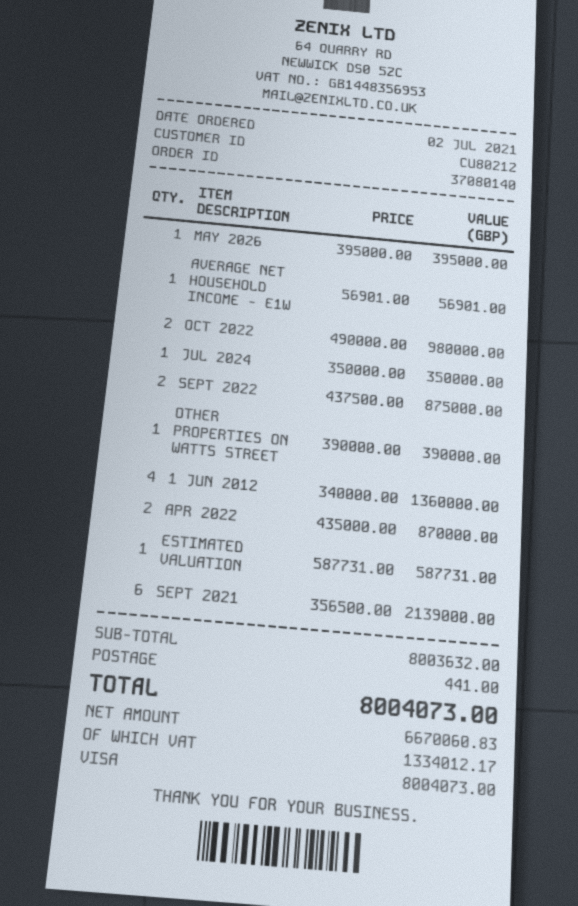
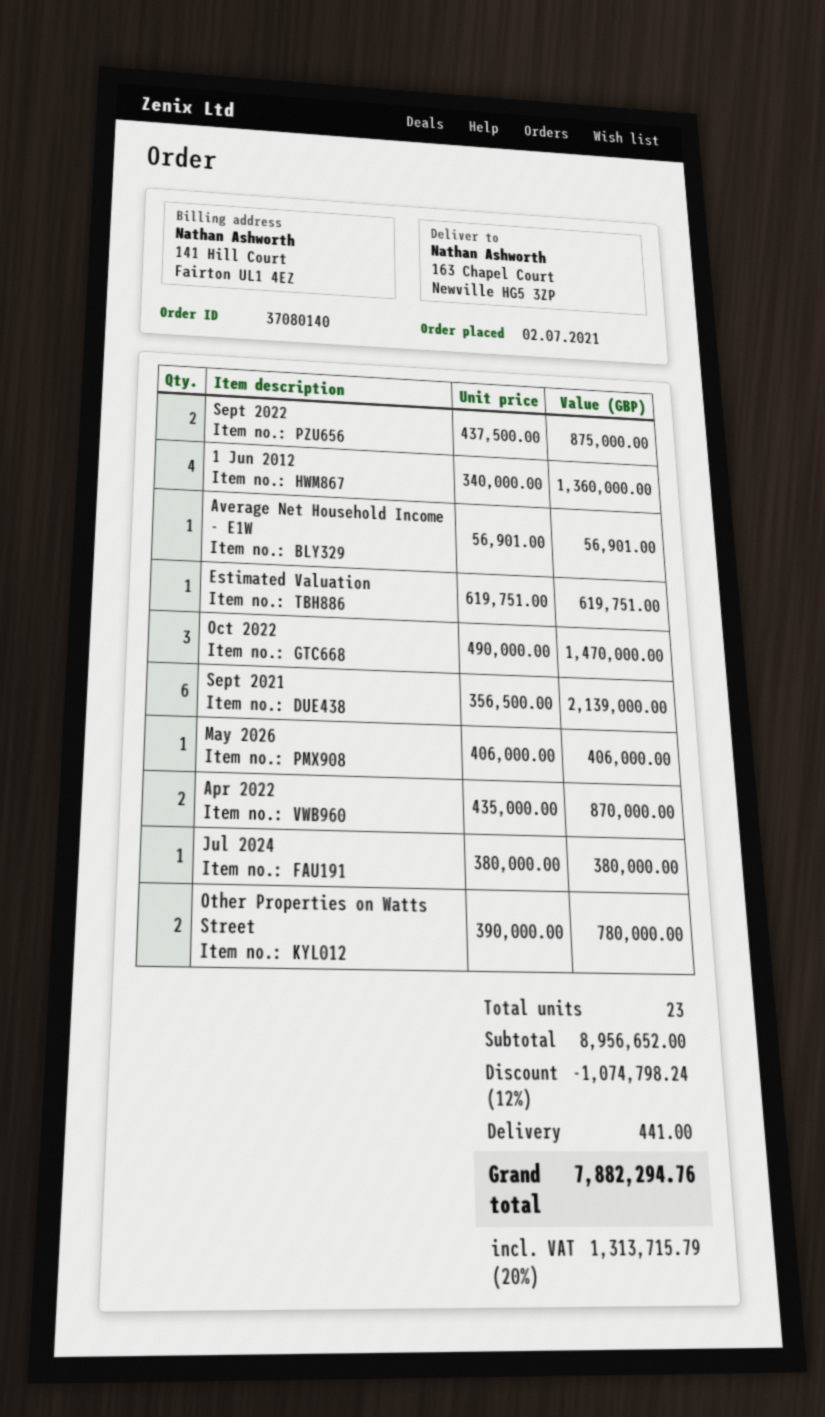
MAY 2026: 1 x 395000.00 = 395000.00 -> 1 x 406000.00 = 406000.00
OCT 2022: 2 x 490000.00 = 980000.00 -> 3 x 490000.00 = 1470000.00
JUL 2024: 1 x 350000.00 = 350000.00 -> 1 x 380000.00 = 380000.00
OTHER PROPERTIES ON WATTS STREET: 1 x 390000.00 = 390000.00 -> 2 x 390000.00 = 780000.00
ESTIMATED VALUATION: 1 x 587731.00 = 587731.00 -> 1 x 619751.00 = 619751.00
subtotal: 8003632.00 -> 8956652.00
discount: none -> 12% = 1074798.24
tax: 1334012.17 -> 1313715.79
total: 8004073.00 -> 7882294.76

